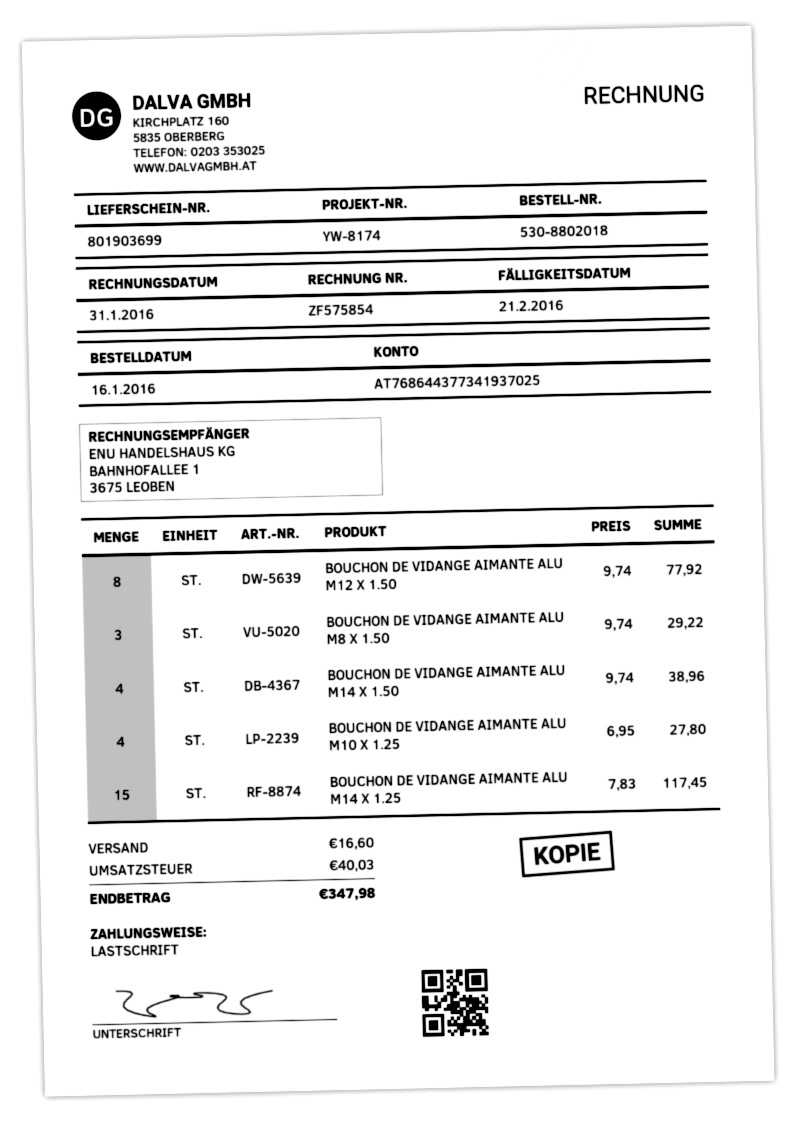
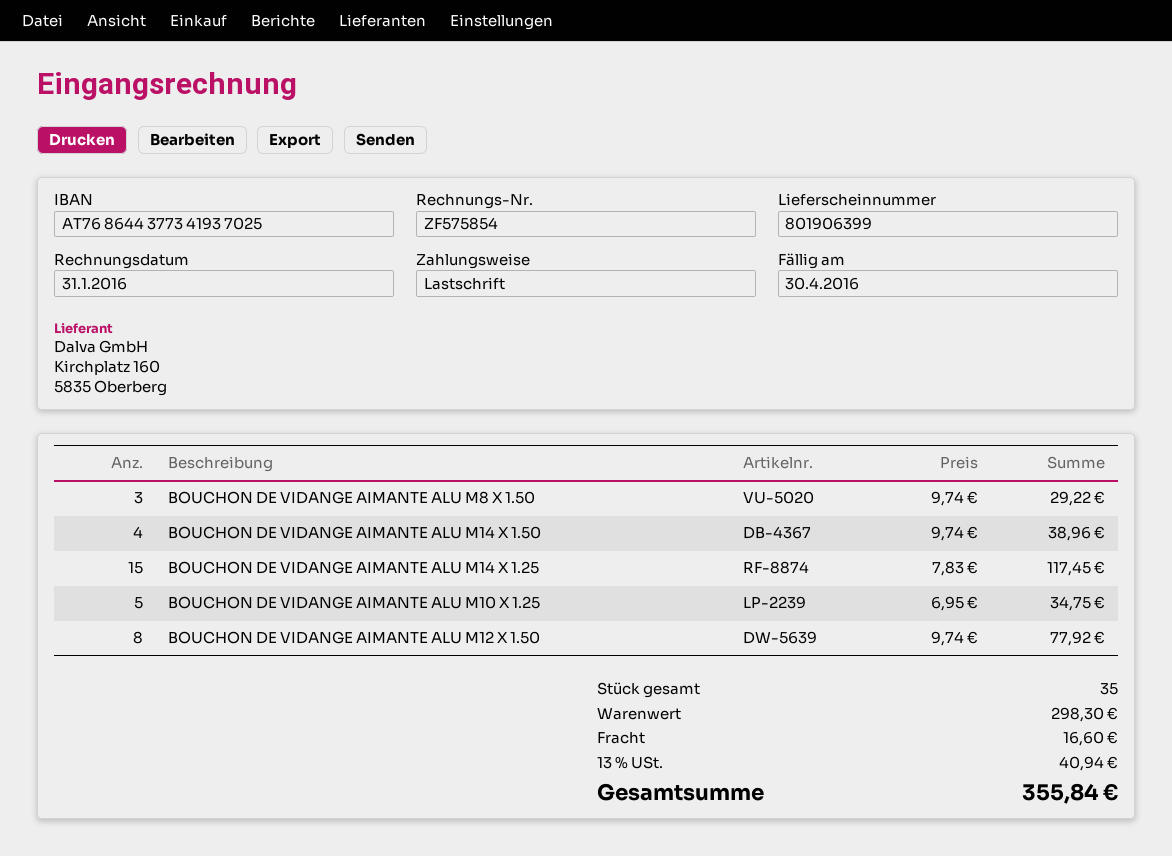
delivery note number: 801903699 -> 801906399
due date: 2016-02-21 -> 2016-04-30
BOUCHON DE VIDANGE AIMANTE ALU M10 X 1.25: 4 x 6.95 = 27.80 -> 5 x 6.95 = 34.75
tax: 40.03 -> 40.94
total: 347.98 -> 355.84

